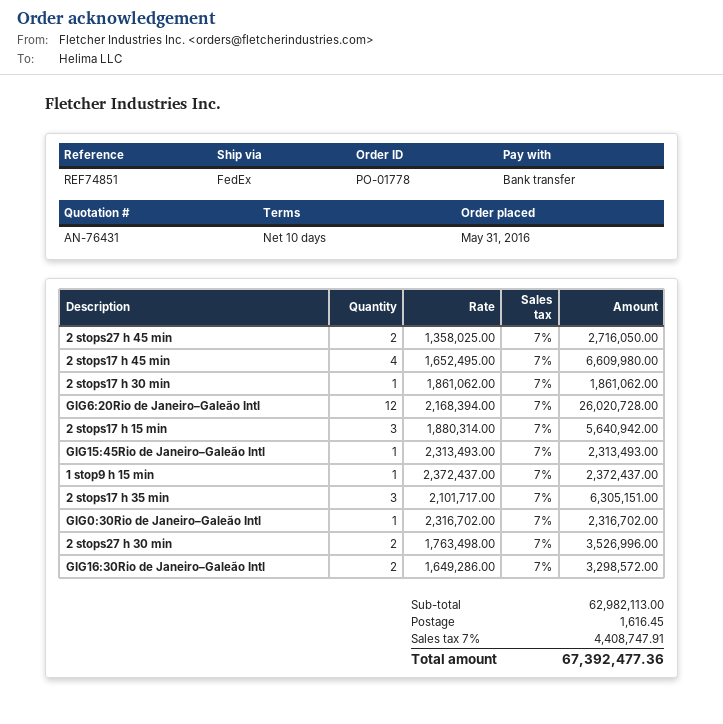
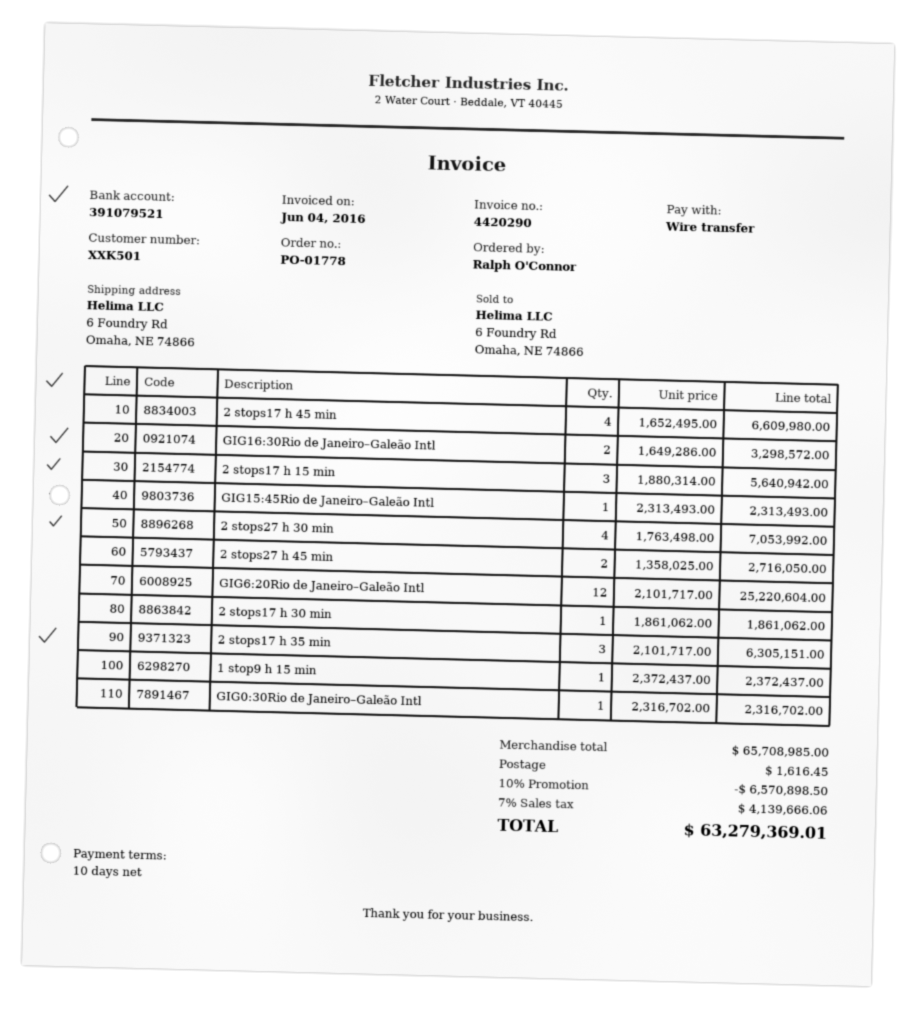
GIG6:20Rio de Janeiro–Galeão Intl: 12 x 2168394.00 = 26020728.00 -> 12 x 2101717.00 = 25220604.00
2 stops27 h 30 min: 2 x 1763498.00 = 3526996.00 -> 4 x 1763498.00 = 7053992.00
subtotal: 62982113.00 -> 65708985.00
discount: none -> 10% = 6570898.50
tax: 7% = 4408747.91 -> 7% = 4139666.06
total: 67392477.36 -> 63279369.01

